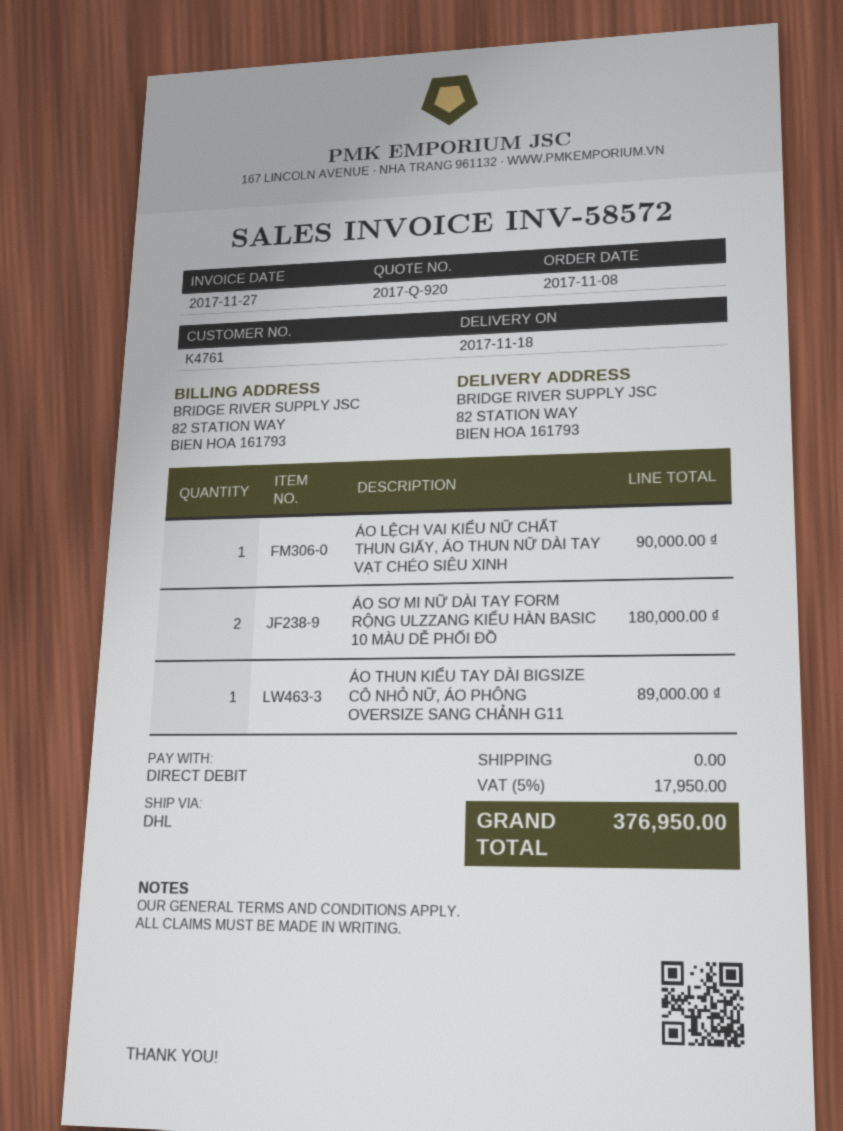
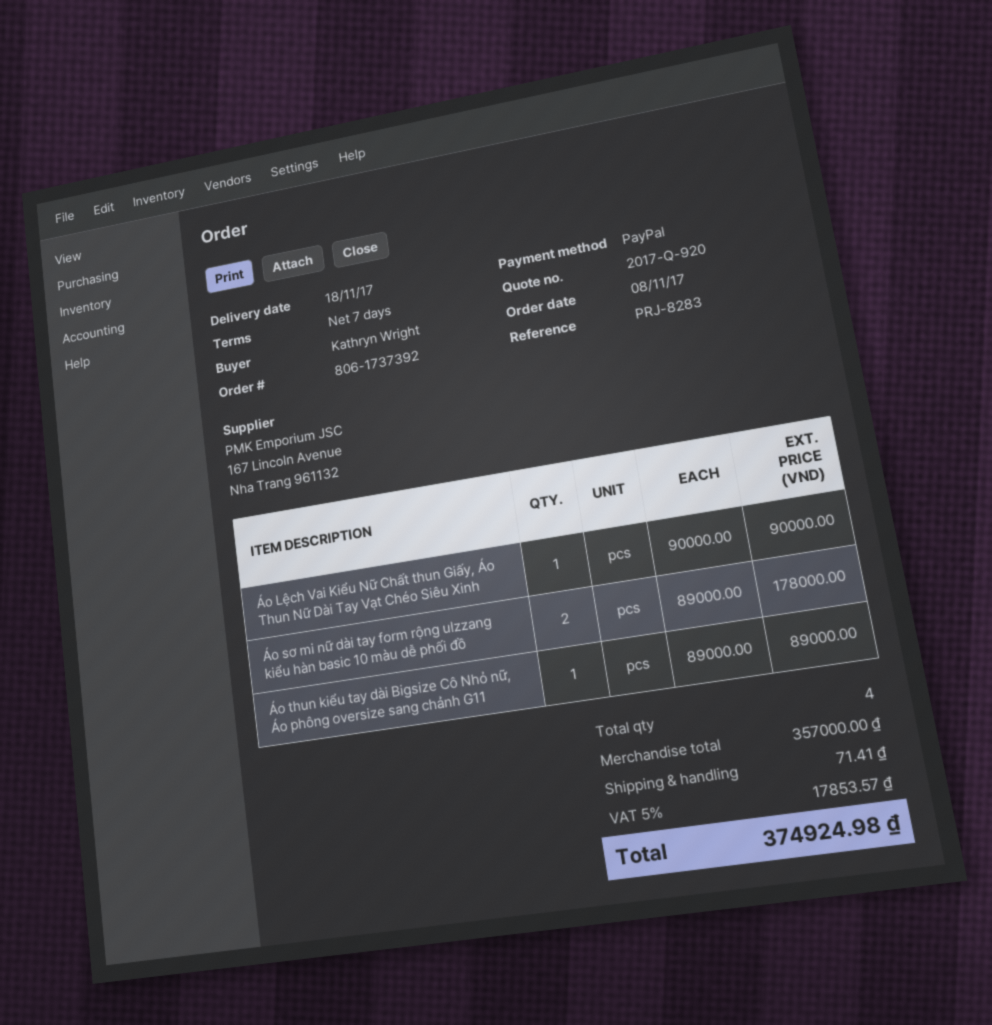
payment method: direct debit -> PayPal
ÁO SƠ MI NỮ DÀI TAY FORM RỘNG ULZZANG KIỂU HÀN BASIC 10 MÀU DỄ PHỐI ĐỒ: 2 for 180000.00 -> 2 for 178000.00
shipping: 0.00 -> 71.41
tax: 5% = 17950.00 -> 5% = 17853.57
total: 376950.00 -> 374924.98

